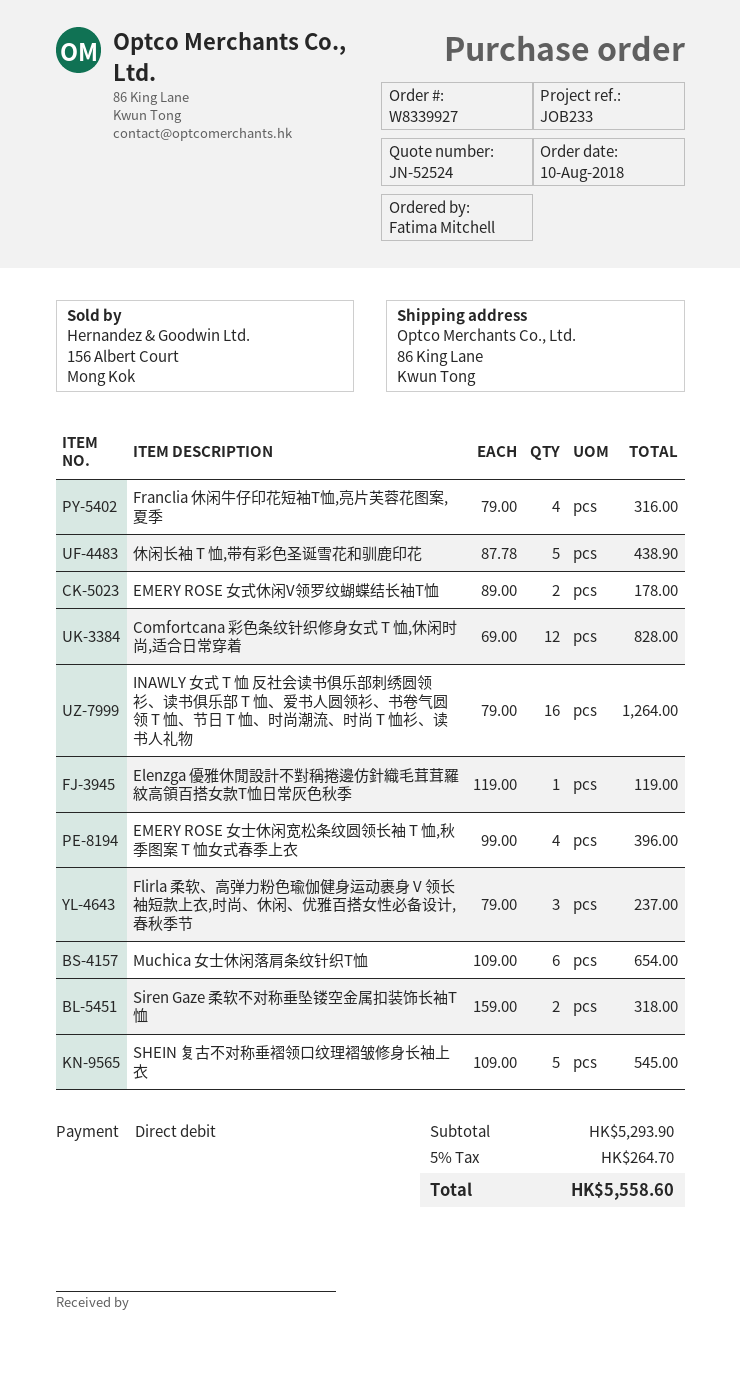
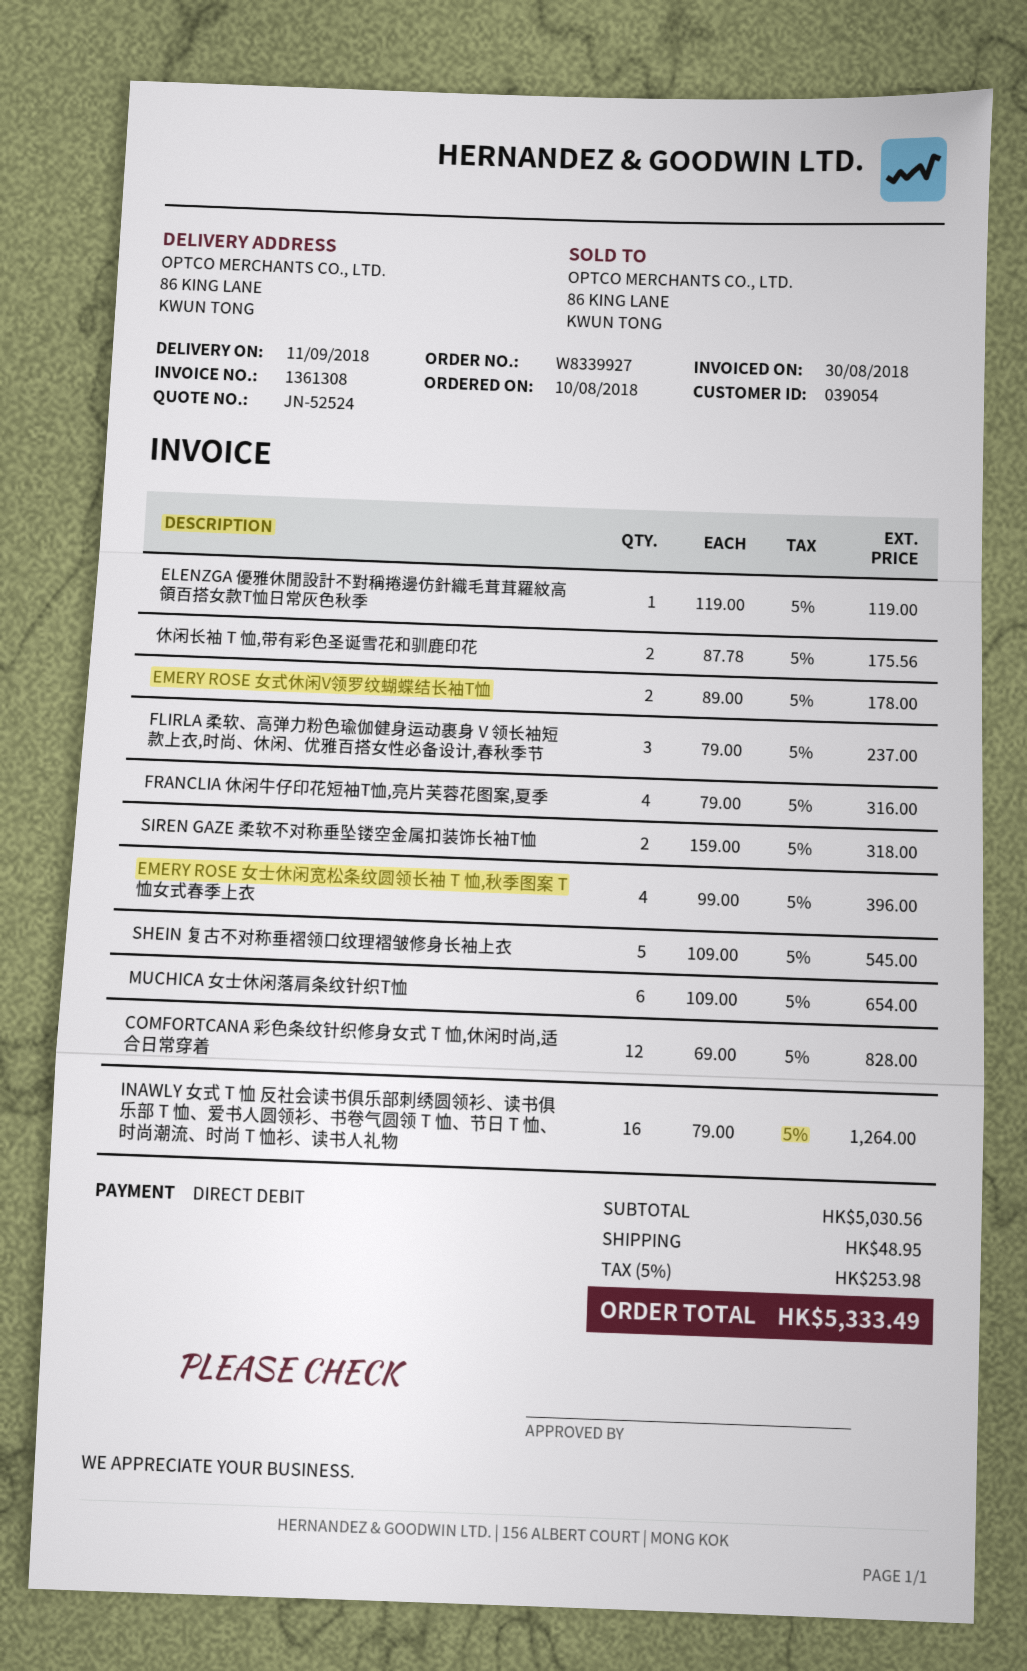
休闲长袖 T 恤,带有彩色圣诞雪花和驯鹿印花: 5 x 87.78 = 438.90 -> 2 x 87.78 = 175.56
subtotal: 5293.90 -> 5030.56
shipping: none -> 48.95
tax: 5% = 264.70 -> 5% = 253.98
total: 5558.60 -> 5333.49

